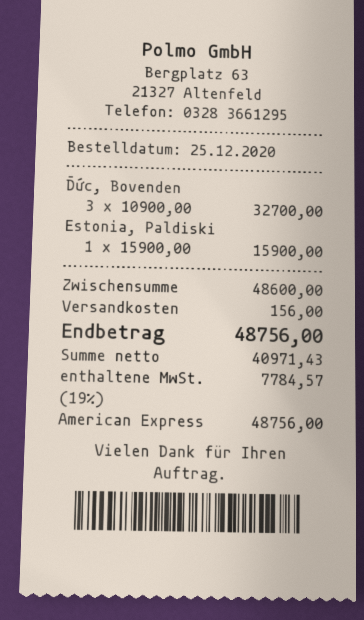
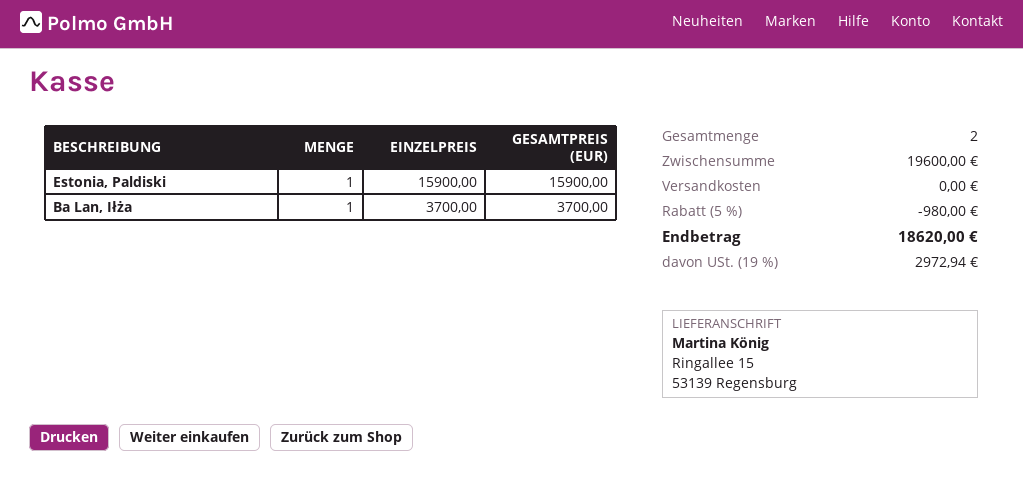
Đức, Bovenden: 3 x 10900.00 = 32700.00 -> none
Ba Lan, Iłża: none -> 1 x 3700.00 = 3700.00
subtotal: 48600.00 -> 19600.00
discount: none -> 5% = 980.00
shipping: 156.00 -> 0.00
tax: 19% = 7784.57 -> 19% = 2972.94
total: 48756.00 -> 18620.00

